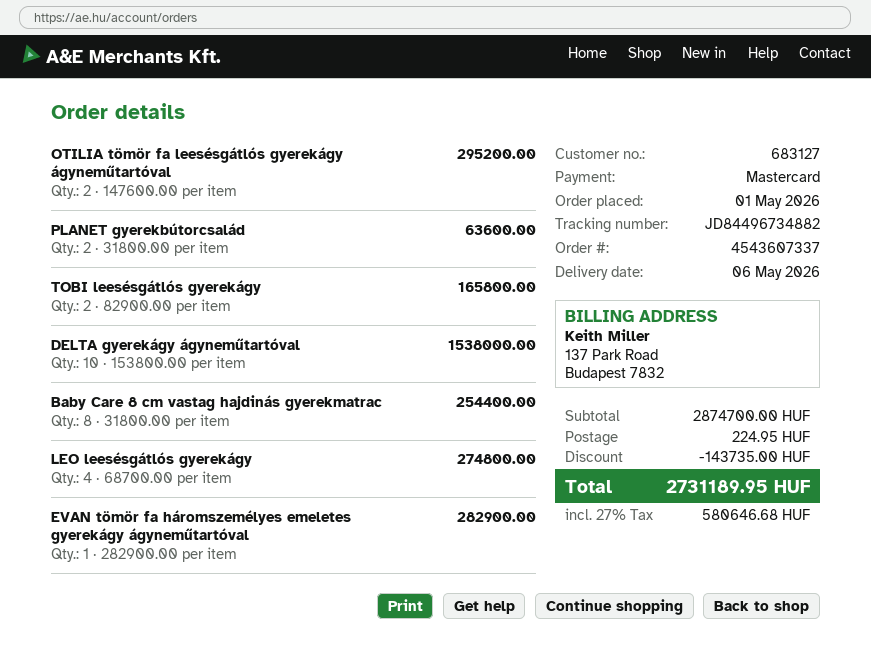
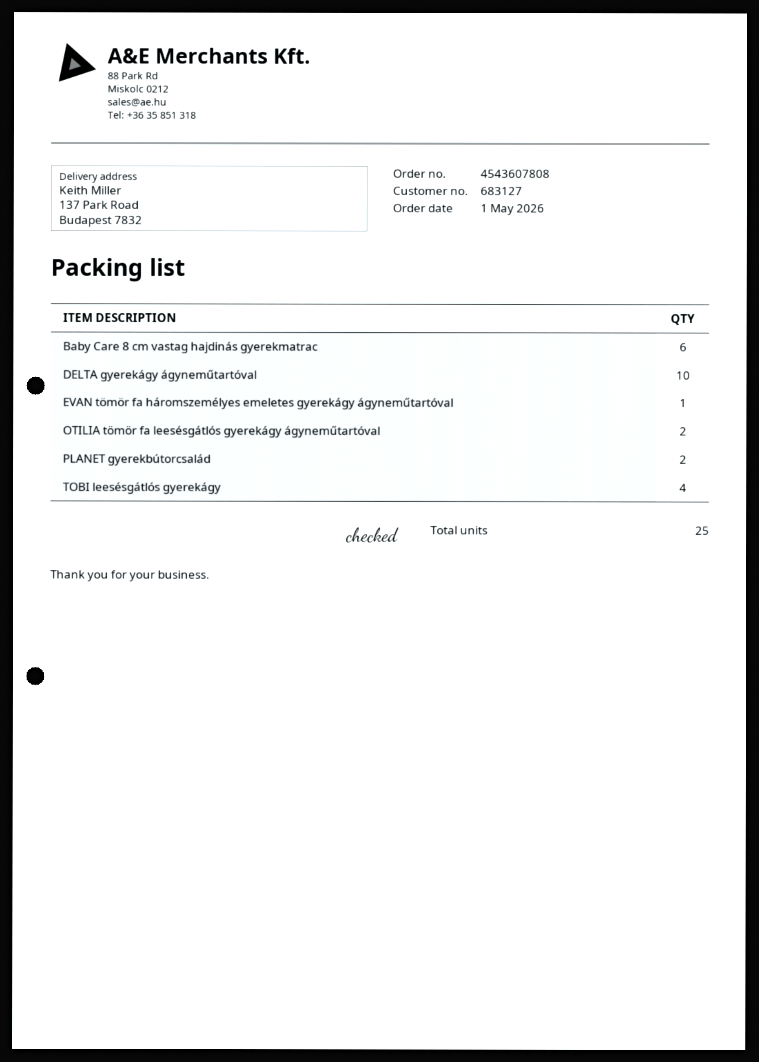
order number: 4543607337 -> 4543607808
TOBI leesésgátlós gyerekágy: 2 -> 4
Baby Care 8 cm vastag hajdinás gyerekmatrac: 8 -> 6
LEO leesésgátlós gyerekágy: 4 -> none

